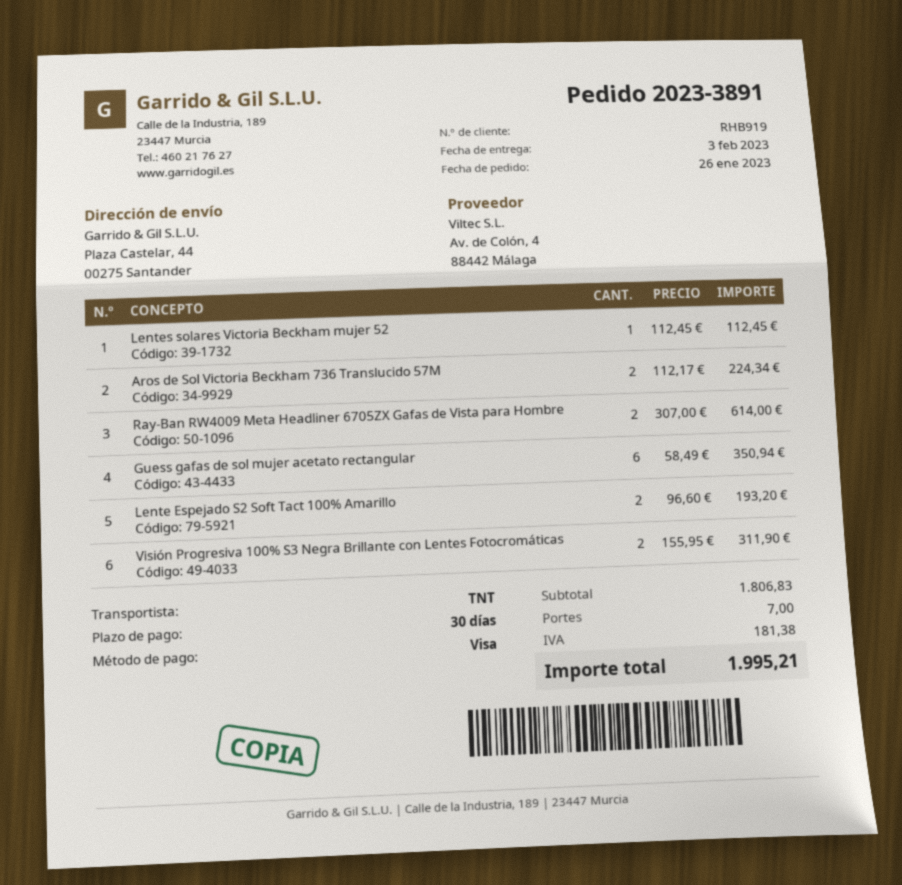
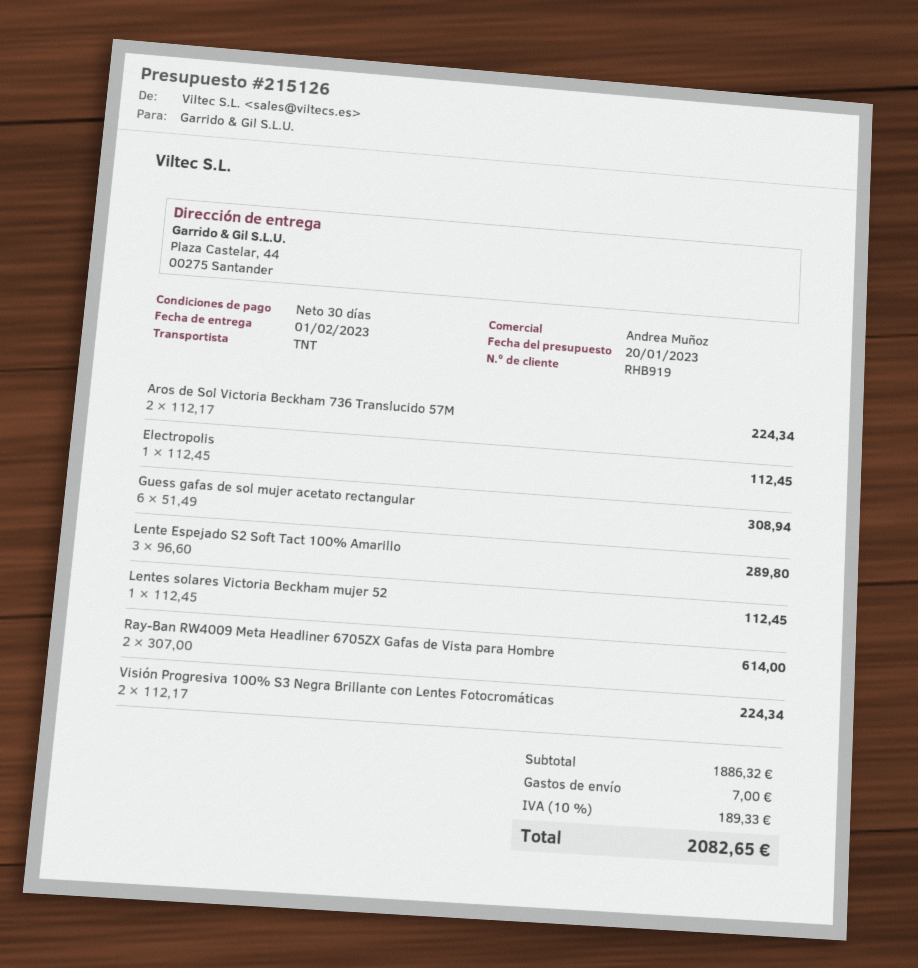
delivery date: 2023-02-03 -> 2023-02-01
Guess gafas de sol mujer acetato rectangular: 6 x 58.49 = 350.94 -> 6 x 51.49 = 308.94
Lente Espejado S2 Soft Tact 100% Amarillo: 2 x 96.60 = 193.20 -> 3 x 96.60 = 289.80
Visión Progresiva 100% S3 Negra Brillante con Lentes Fotocromáticas: 2 x 155.95 = 311.90 -> 2 x 112.17 = 224.34
Electropolis: none -> 1 x 112.45 = 112.45
subtotal: 1806.83 -> 1886.32
tax: 181.38 -> 189.33
total: 1995.21 -> 2082.65

